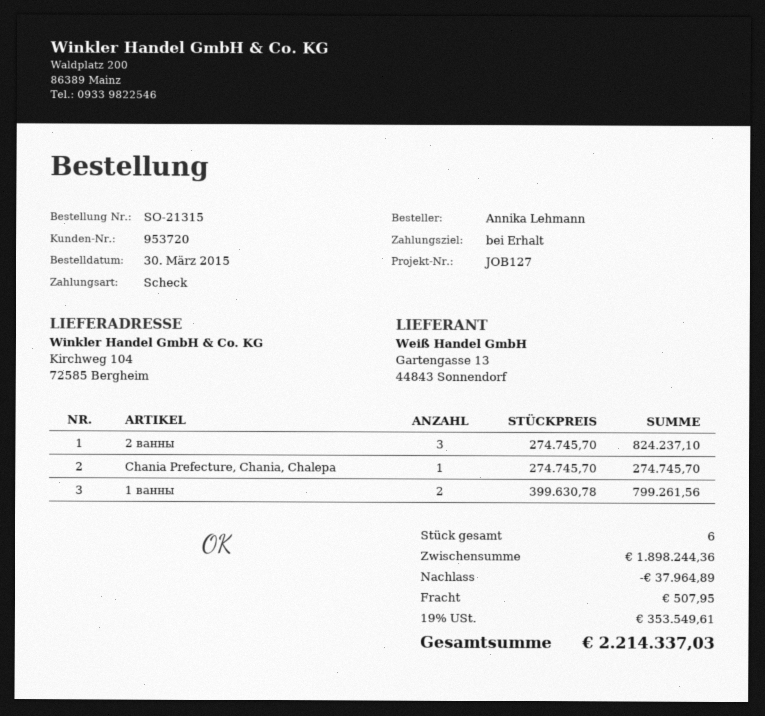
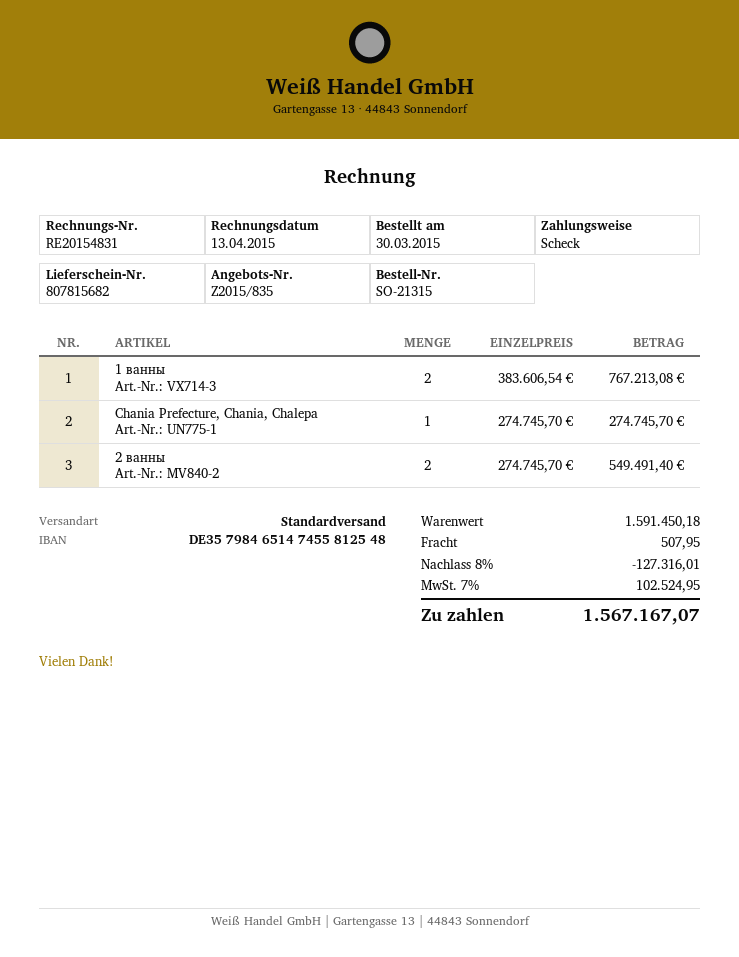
2 ванны: 3 x 274745.70 = 824237.10 -> 2 x 274745.70 = 549491.40
1 ванны: 2 x 399630.78 = 799261.56 -> 2 x 383606.54 = 767213.08
subtotal: 1898244.36 -> 1591450.18
discount: 37964.89 -> 127316.01
tax: 19% = 353549.61 -> 7% = 102524.95
total: 2214337.03 -> 1567167.07

